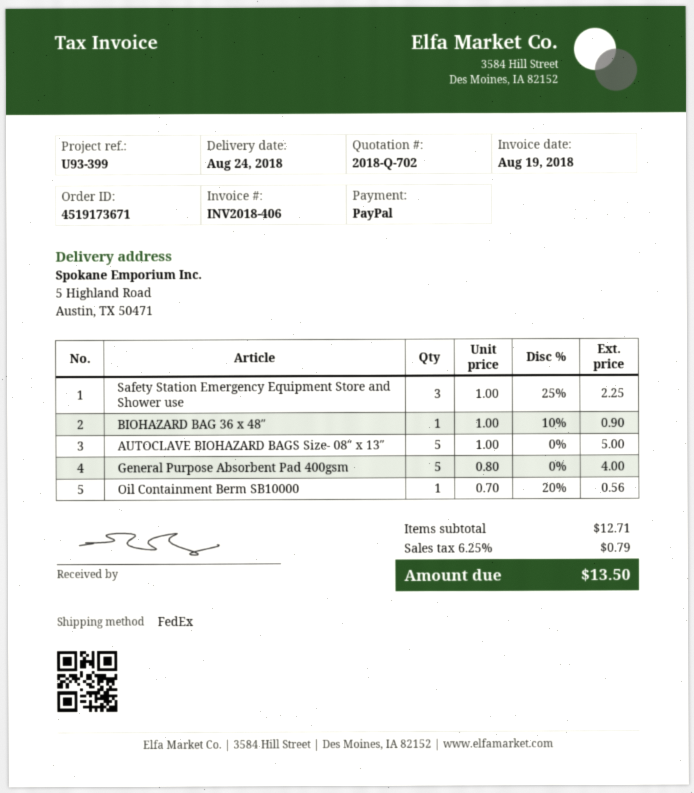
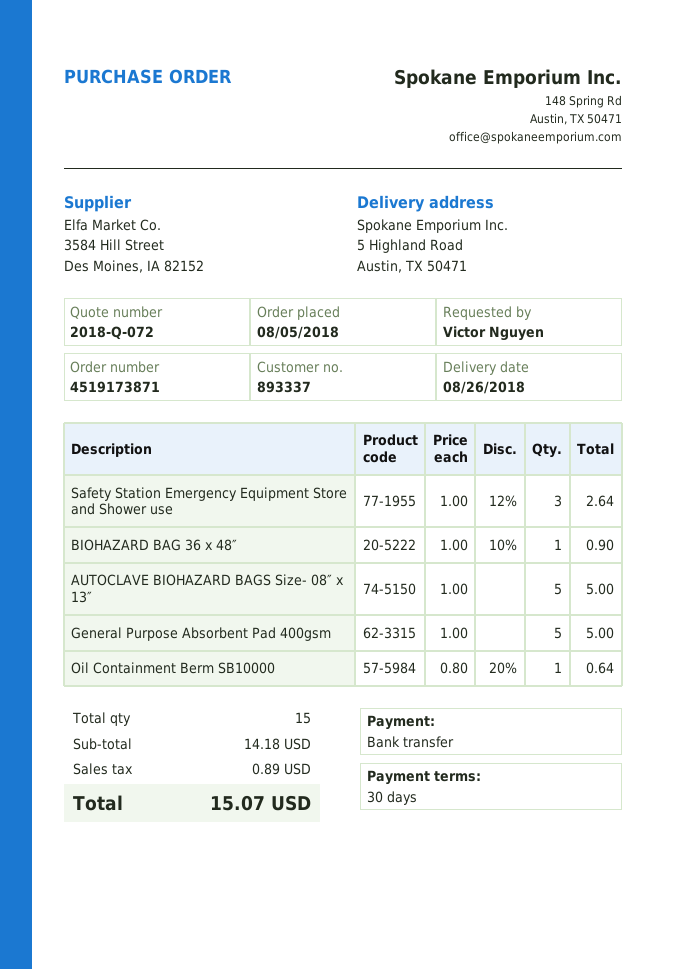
quote number: 2018-Q-702 -> 2018-Q-072
order number: 4519173671 -> 4519173871
delivery date: 2018-08-24 -> 2018-08-26
payment method: PayPal -> bank transfer
Safety Station Emergency Equipment Store and Shower use: 3 x 1.00 - 25% = 2.25 -> 3 x 1.00 - 12% = 2.64
General Purpose Absorbent Pad 400gsm: 5 x 0.80 = 4.00 -> 5 x 1.00 = 5.00
Oil Containment Berm SB10000: 1 x 0.70 - 20% = 0.56 -> 1 x 0.80 - 20% = 0.64
subtotal: 12.71 -> 14.18
tax: 0.79 -> 0.89
total: 13.50 -> 15.07

